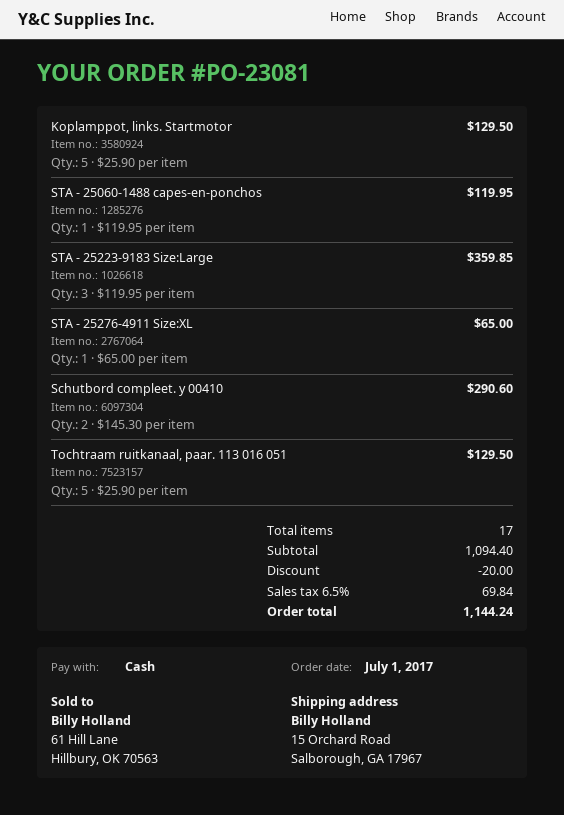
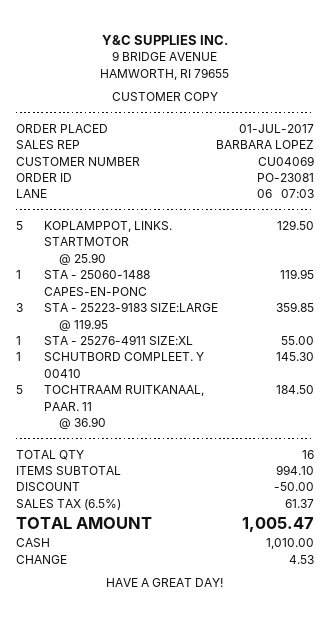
STA - 25276-4911 Size:XL: 1 x 65.00 = 65.00 -> 1 x 55.00 = 55.00
Schutbord compleet. y 00410: 2 x 145.30 = 290.60 -> 1 x 145.30 = 145.30
Tochtraam ruitkanaal, paar. 113 016 051: 5 x 25.90 = 129.50 -> 5 x 36.90 = 184.50
total quantity: 17 -> 16
subtotal: 1094.40 -> 994.10
discount: 20.00 -> 50.00
tax: 6.5% = 69.84 -> 6.5% = 61.37
total: 1144.24 -> 1005.47

